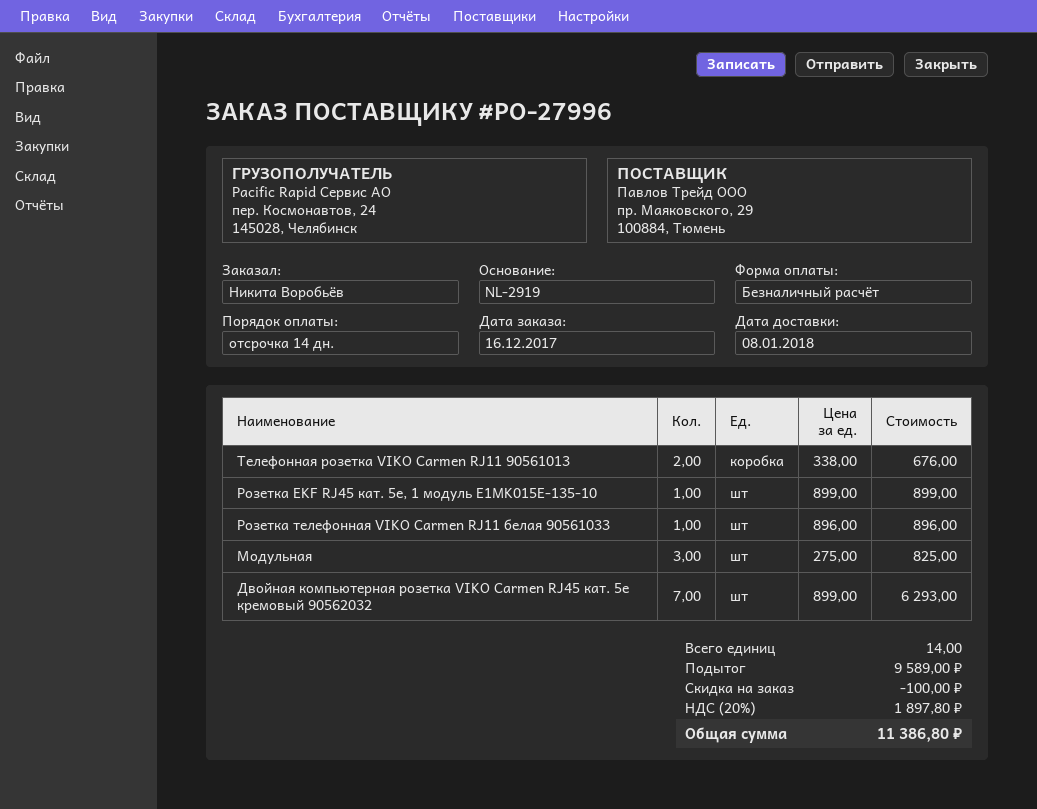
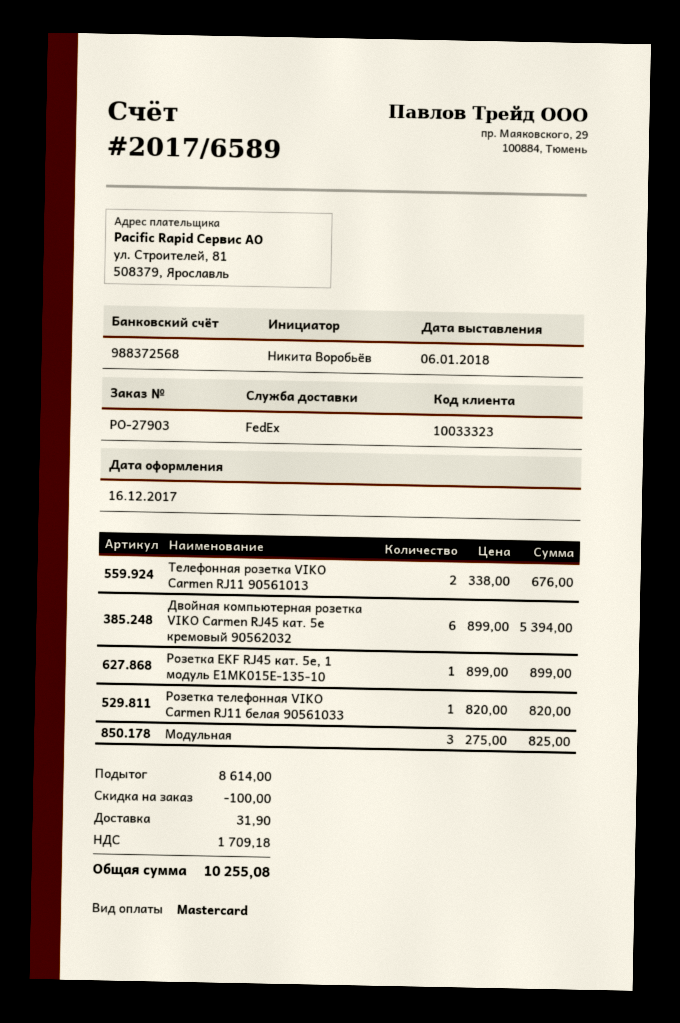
order number: PO-27996 -> PO-27903
payment method: bank transfer -> Mastercard
Розетка телефонная VIKO Carmen RJ11 белая 90561033: 1 x 896.00 = 896.00 -> 1 x 820.00 = 820.00
Двойная компьютерная розетка VIKO Carmen RJ45 кат. 5е кремовый 90562032: 7 x 899.00 = 6293.00 -> 6 x 899.00 = 5394.00
subtotal: 9589.00 -> 8614.00
shipping: none -> 31.90
tax: 1897.80 -> 1709.18
total: 11386.80 -> 10255.08

